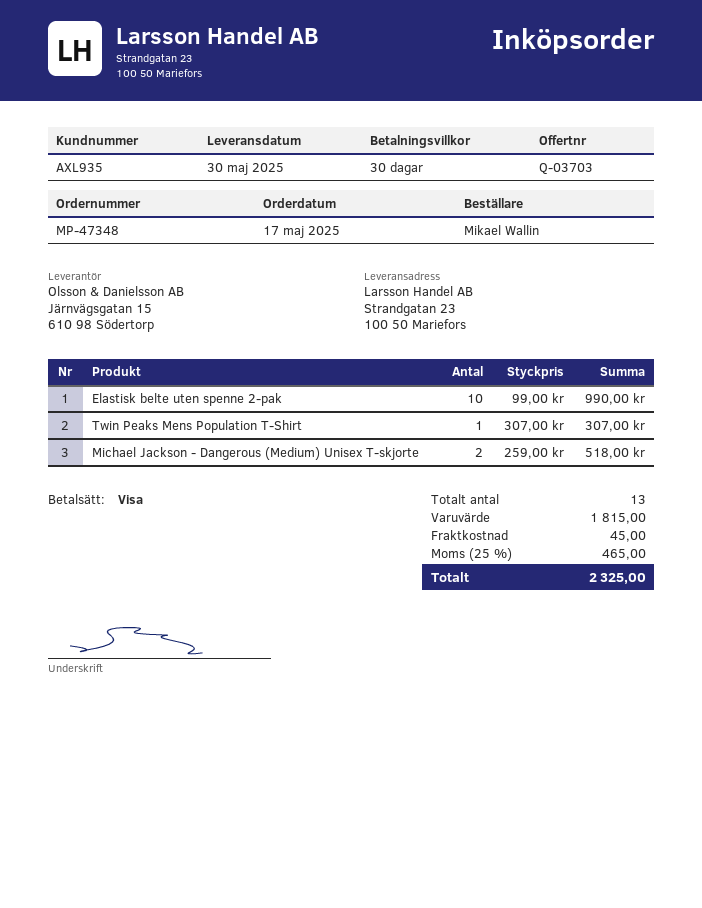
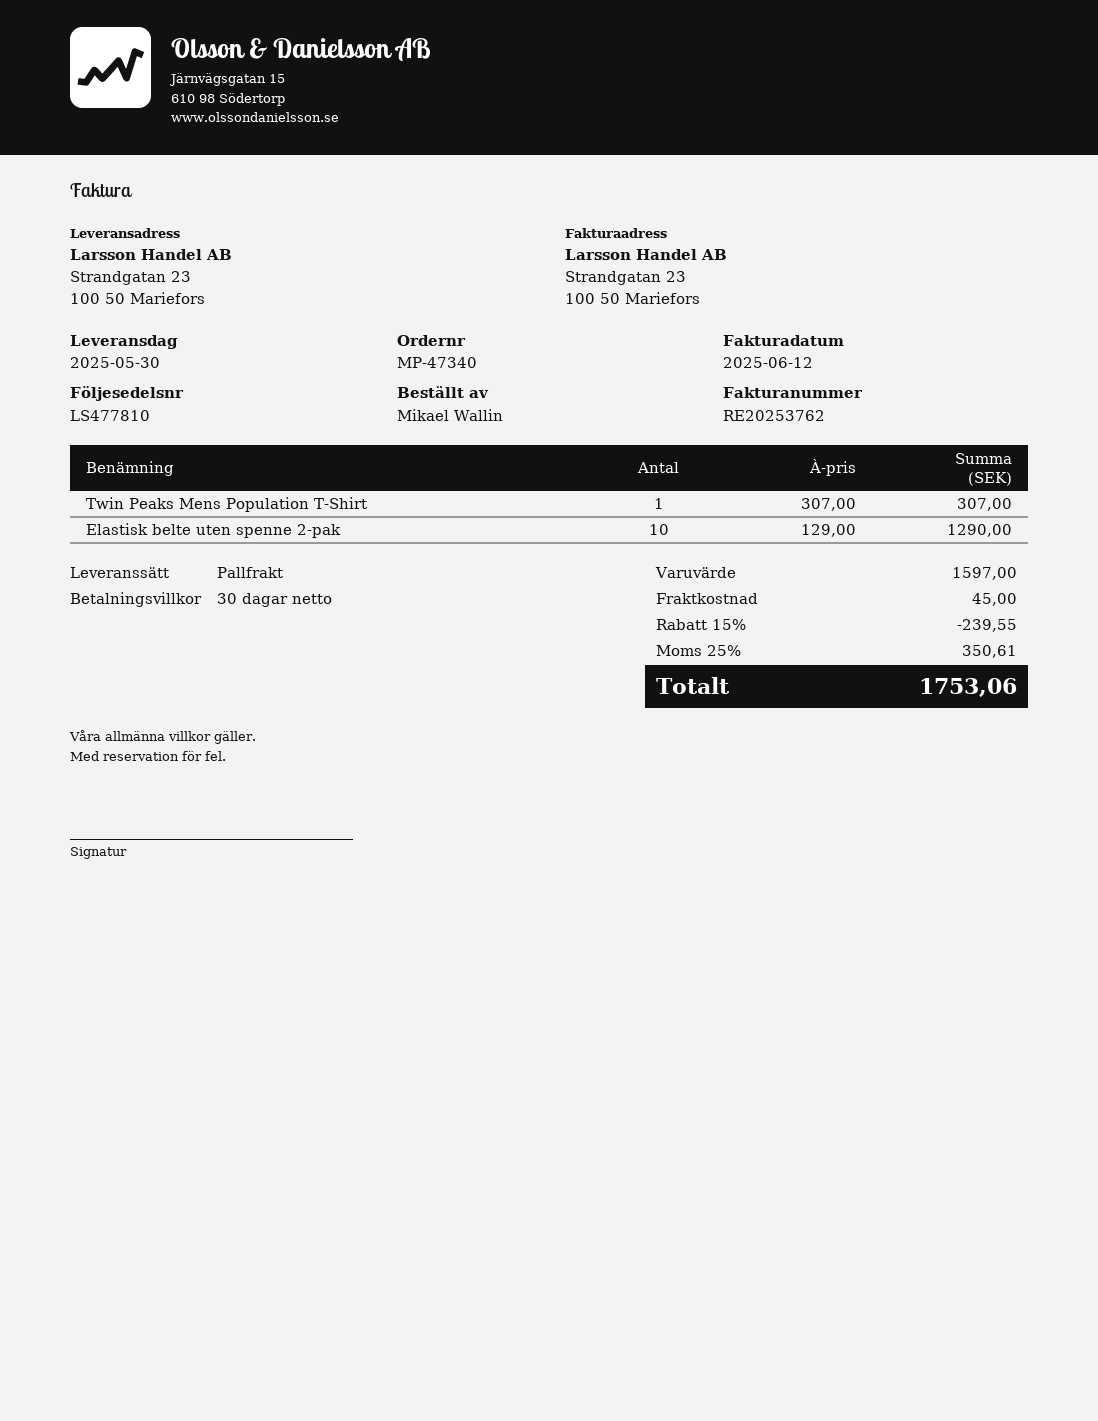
order number: MP-47348 -> MP-47340
Elastisk belte uten spenne 2-pak: 10 x 99.00 = 990.00 -> 10 x 129.00 = 1290.00
Michael Jackson - Dangerous (Medium) Unisex T-skjorte: 2 x 259.00 = 518.00 -> none
subtotal: 1815.00 -> 1597.00
discount: none -> 15% = 239.55
tax: 25% = 465.00 -> 25% = 350.61
total: 2325.00 -> 1753.06

